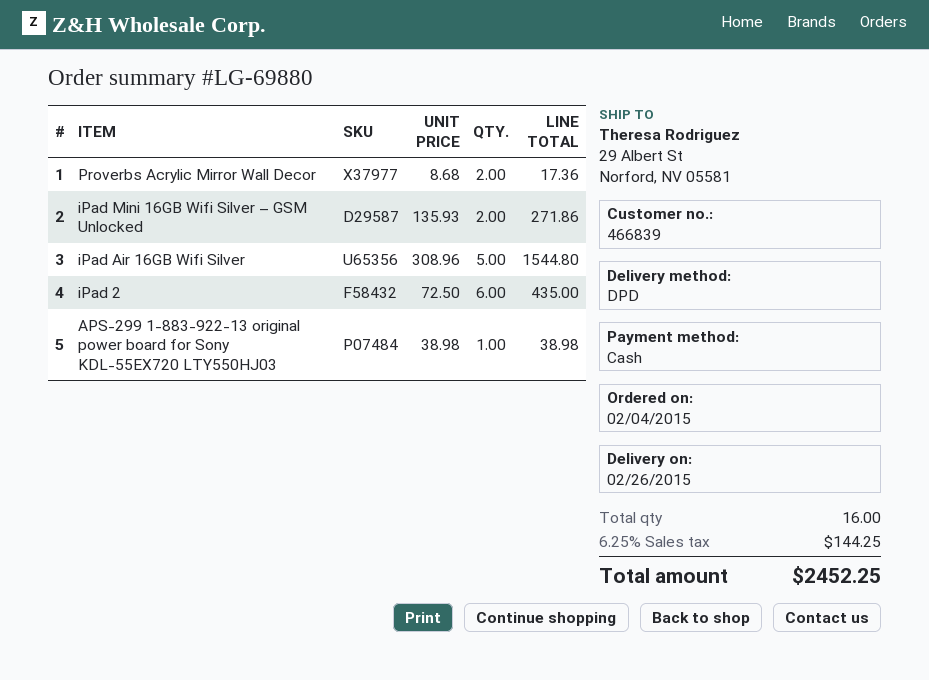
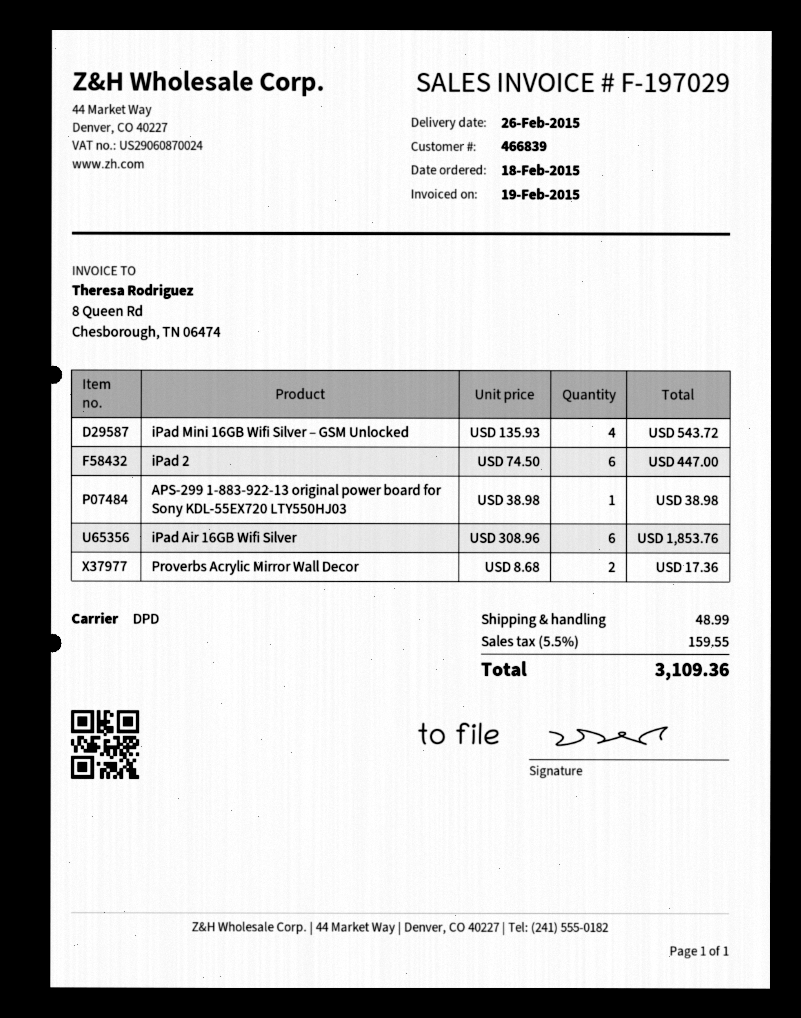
order date: 2015-02-04 -> 2015-02-18
iPad Mini 16GB Wifi Silver – GSM Unlocked: 2 x 135.93 = 271.86 -> 4 x 135.93 = 543.72
iPad Air 16GB Wifi Silver: 5 x 308.96 = 1544.80 -> 6 x 308.96 = 1853.76
iPad 2: 6 x 72.50 = 435.00 -> 6 x 74.50 = 447.00
shipping: none -> 48.99
tax: 6.25% = 144.25 -> 5.5% = 159.55
total: 2452.25 -> 3109.36

